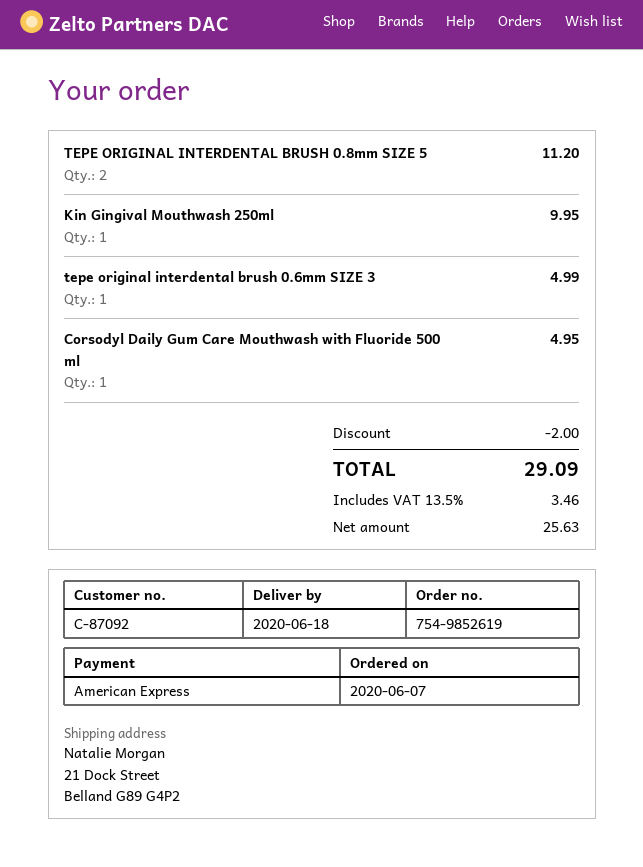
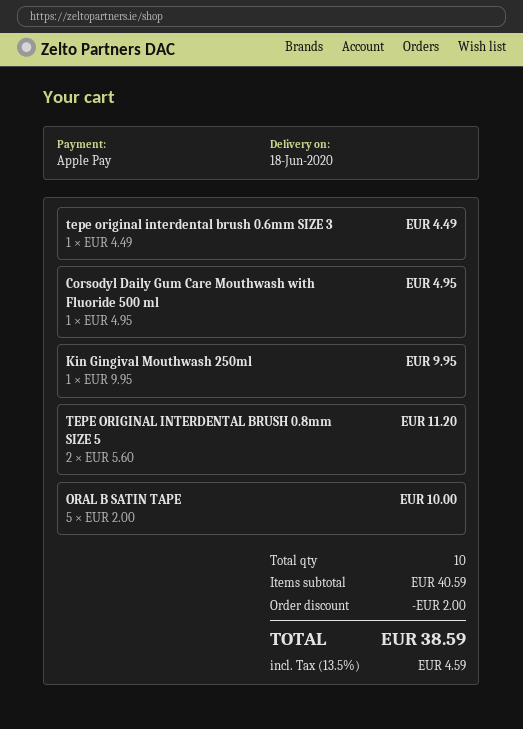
payment method: American Express -> Apple Pay
tepe original interdental brush 0.6mm SIZE 3: 1 for 4.99 -> 1 for 4.49
ORAL B SATIN TAPE: none -> 5 for 10.00
tax: 13.5% = 3.46 -> 13.5% = 4.59
total: 29.09 -> 38.59

